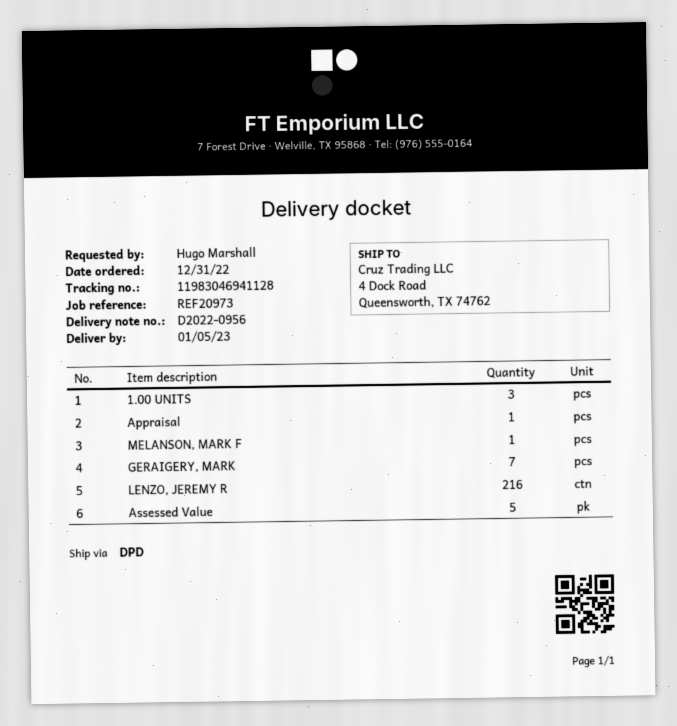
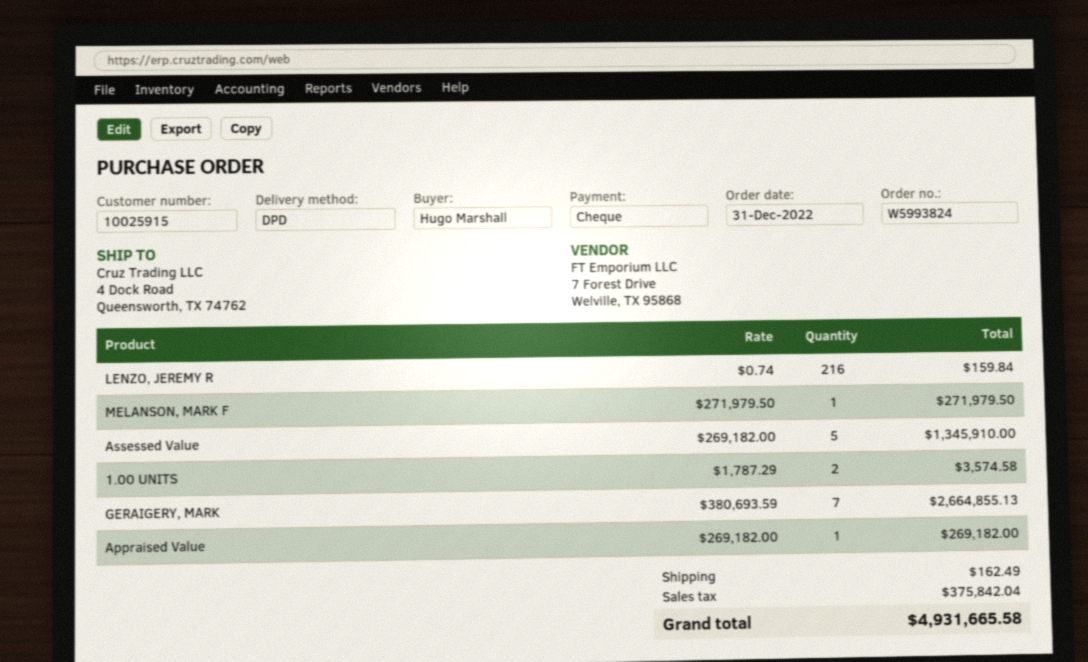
1.00 UNITS: 3 -> 2
Appraisal: 1 -> none
Appraised Value: none -> 1

